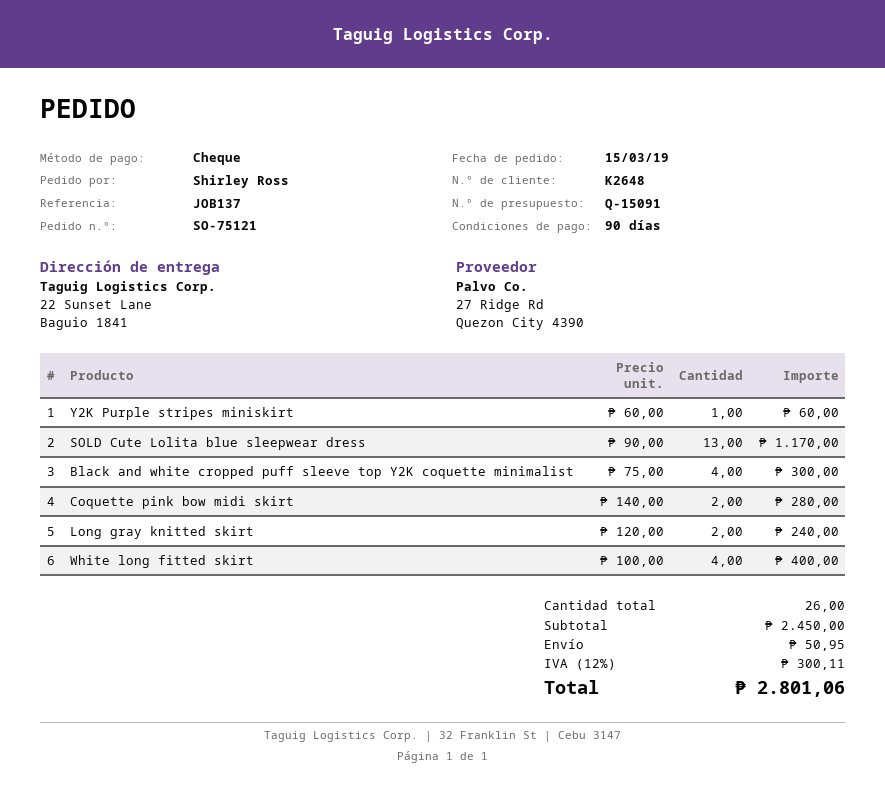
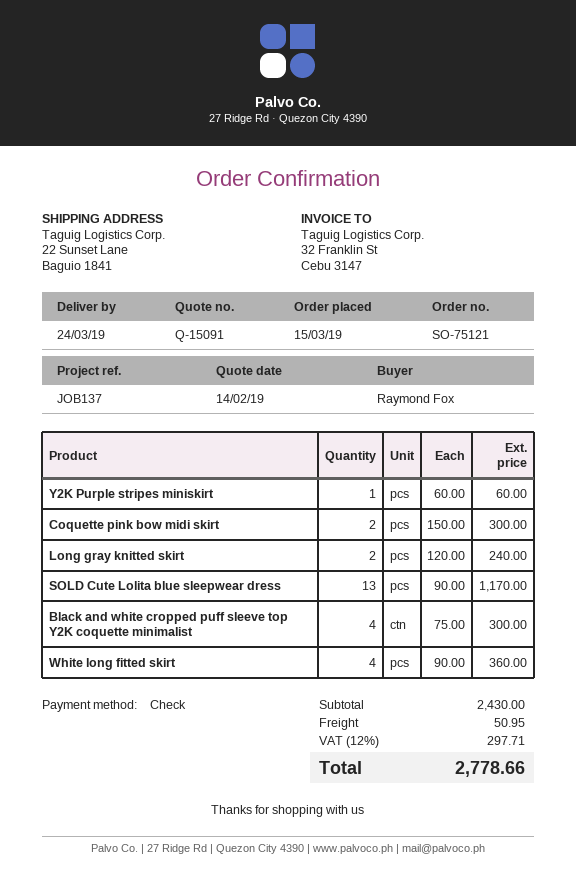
ordered by: Shirley Ross -> Raymond Fox
Coquette pink bow midi skirt: 2 x 140.00 = 280.00 -> 2 x 150.00 = 300.00
White long fitted skirt: 4 x 100.00 = 400.00 -> 4 x 90.00 = 360.00
subtotal: 2450.00 -> 2430.00
tax: 12% = 300.11 -> 12% = 297.71
total: 2801.06 -> 2778.66

